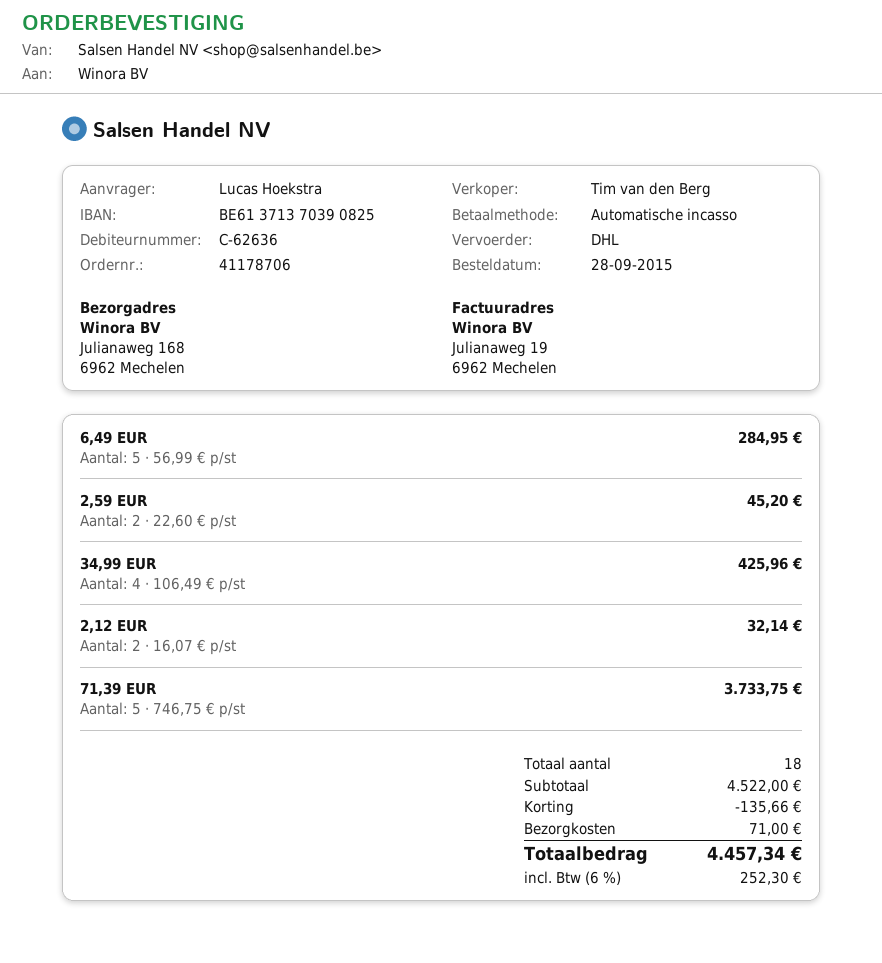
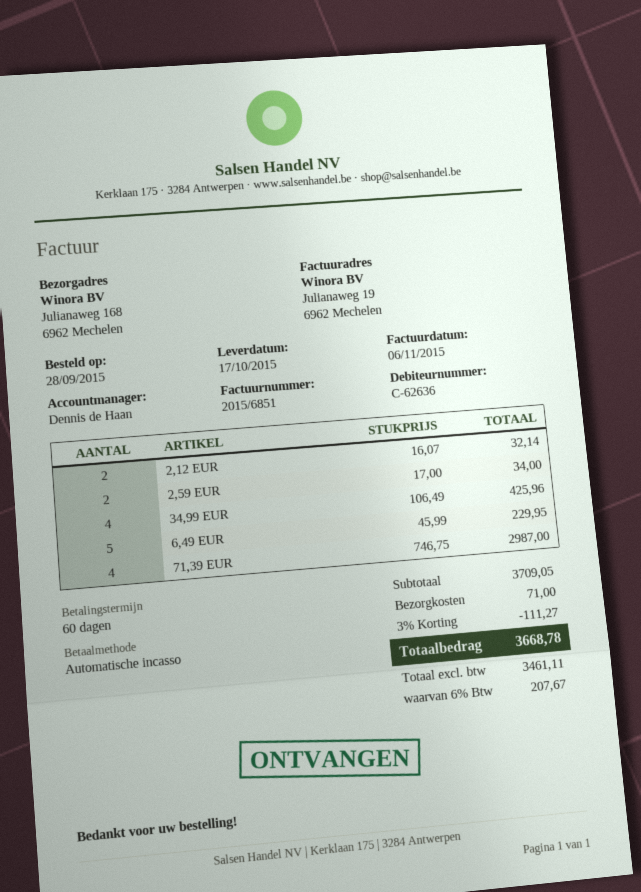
sales rep: Tim van den Berg -> Dennis de Haan
6,49 EUR: 5 x 56.99 = 284.95 -> 5 x 45.99 = 229.95
2,59 EUR: 2 x 22.60 = 45.20 -> 2 x 17.00 = 34.00
71,39 EUR: 5 x 746.75 = 3733.75 -> 4 x 746.75 = 2987.00
subtotal: 4522.00 -> 3709.05
discount: 135.66 -> 111.27
tax: 6% = 252.30 -> 6% = 207.67
total: 4457.34 -> 3668.78

